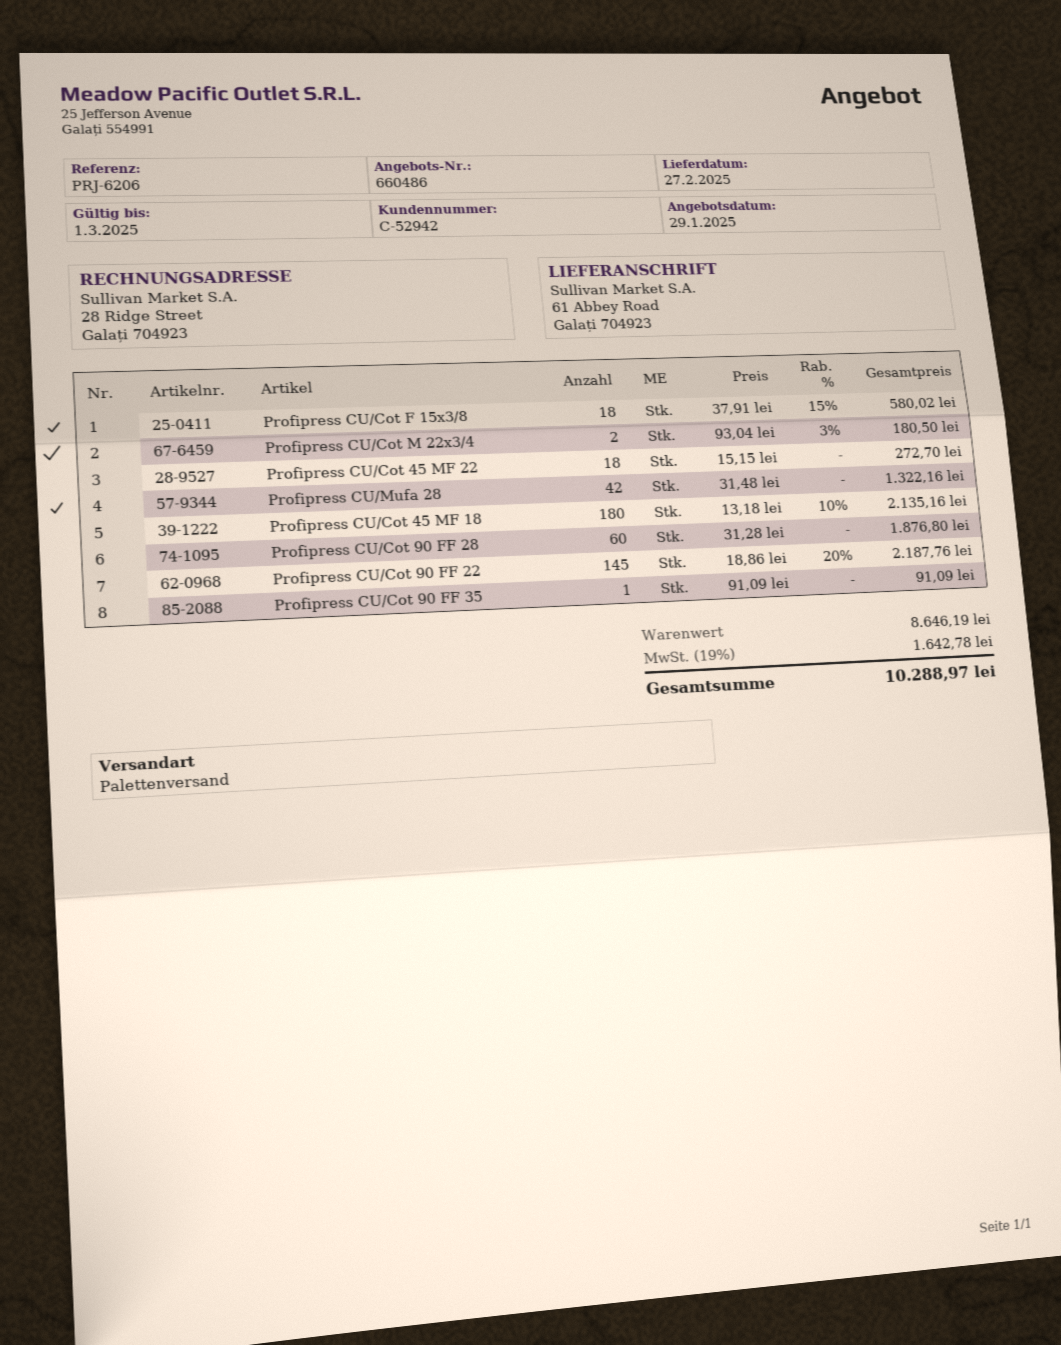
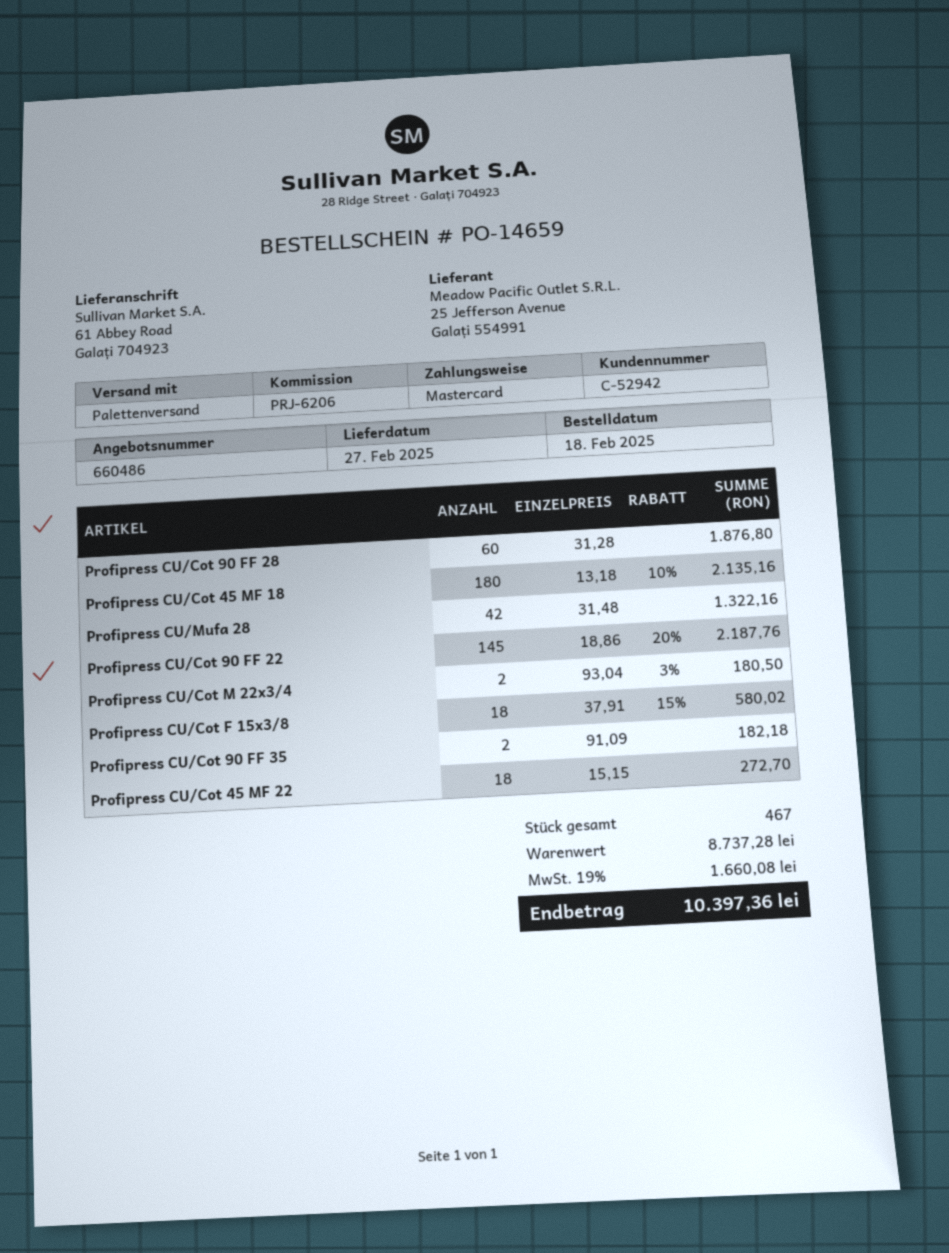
Profipress CU/Cot 90 FF 35: 1 x 91.09 = 91.09 -> 2 x 91.09 = 182.18
subtotal: 8646.19 -> 8737.28
tax: 19% = 1642.78 -> 19% = 1660.08
total: 10288.97 -> 10397.36

